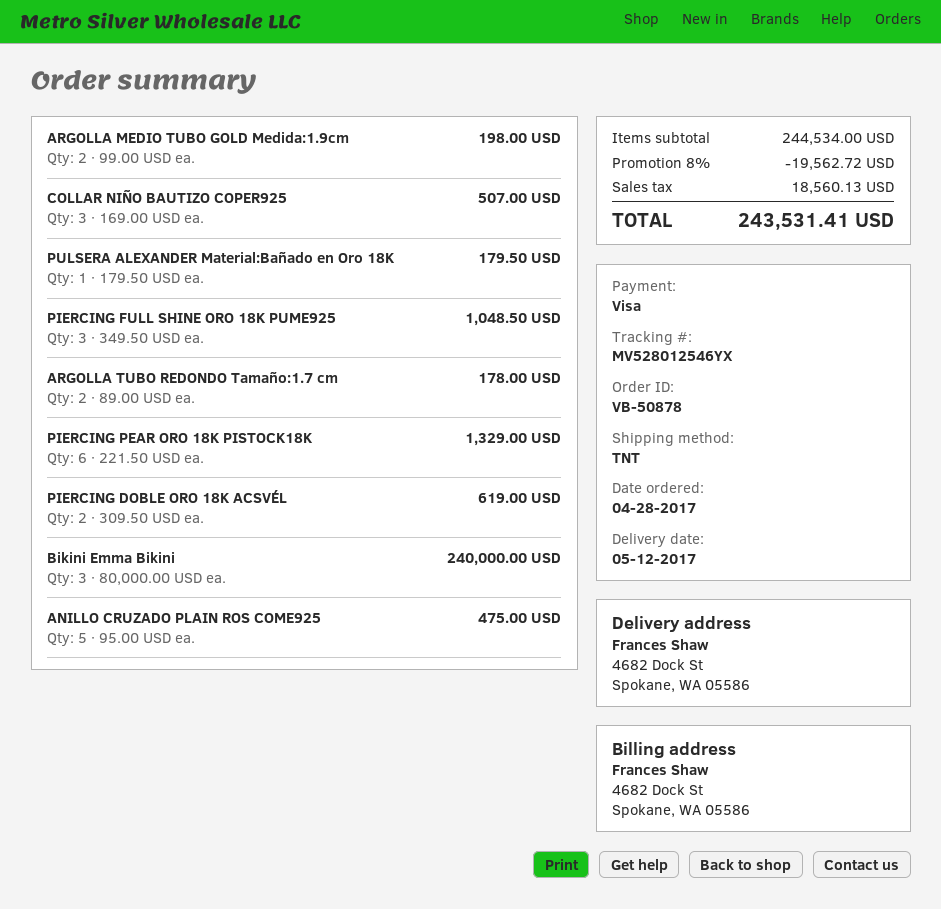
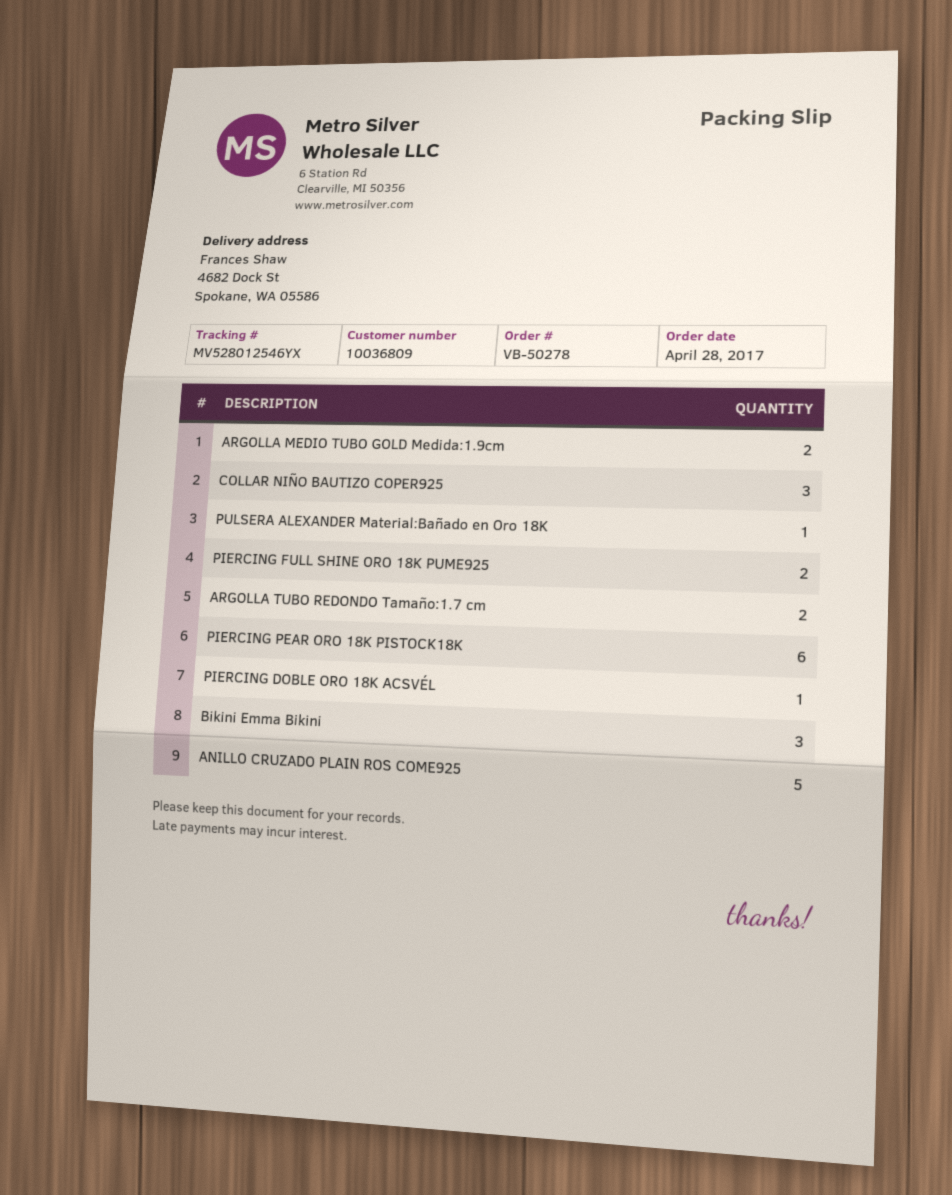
order number: VB-50878 -> VB-50278
PIERCING FULL SHINE ORO 18K PUME925: 3 -> 2
PIERCING DOBLE ORO 18K ACSVÉL: 2 -> 1

